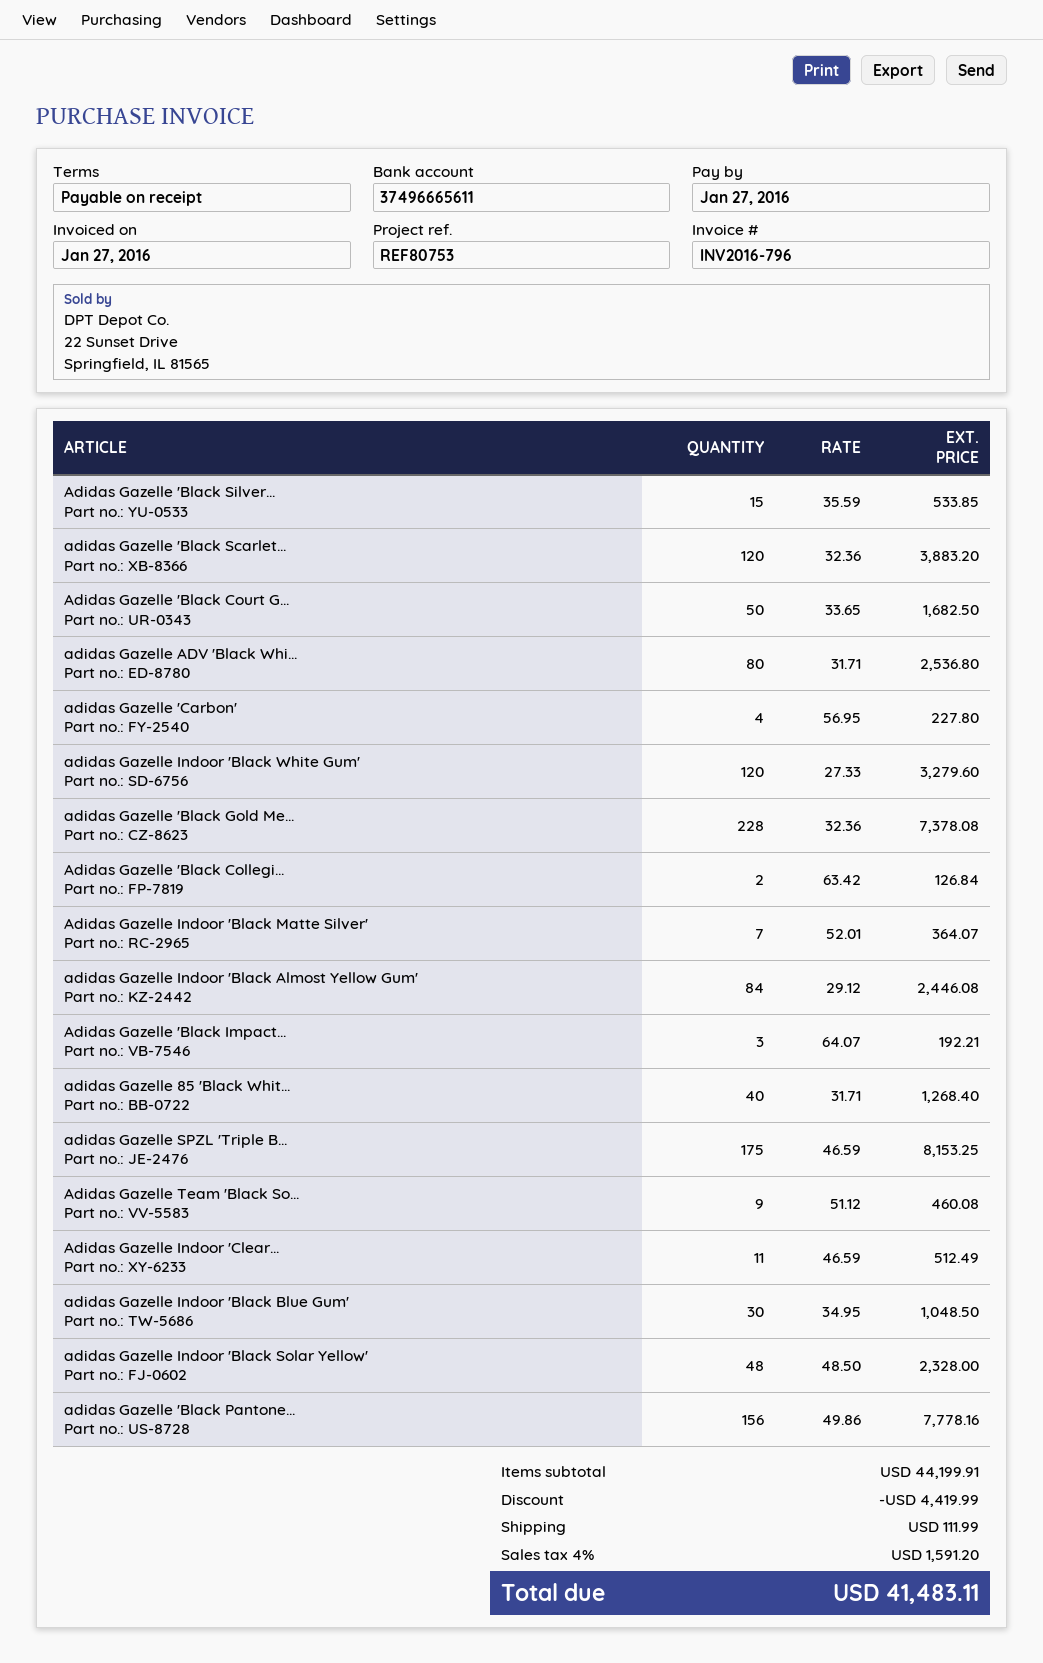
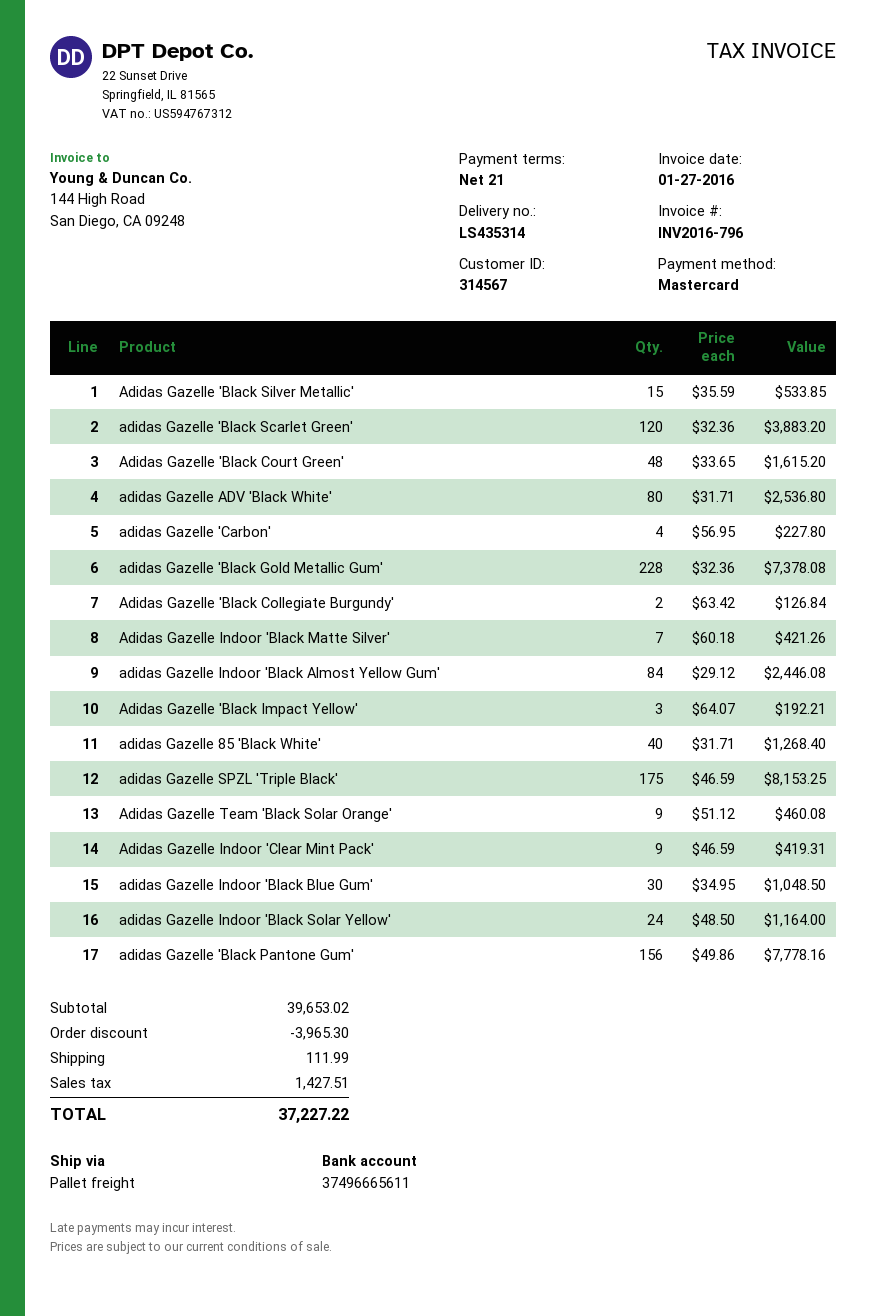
payment terms: on receipt -> 21 days
Adidas Gazelle 'Black Court G...: 50 x 33.65 = 1682.50 -> 48 x 33.65 = 1615.20
adidas Gazelle Indoor 'Black White Gum': 120 x 27.33 = 3279.60 -> none
Adidas Gazelle Indoor 'Black Matte Silver': 7 x 52.01 = 364.07 -> 7 x 60.18 = 421.26
Adidas Gazelle Indoor 'Clear...: 11 x 46.59 = 512.49 -> 9 x 46.59 = 419.31
adidas Gazelle Indoor 'Black Solar Yellow': 48 x 48.50 = 2328.00 -> 24 x 48.50 = 1164.00
subtotal: 44199.91 -> 39653.02
discount: 4419.99 -> 3965.30
tax: 1591.20 -> 1427.51
total: 41483.11 -> 37227.22

